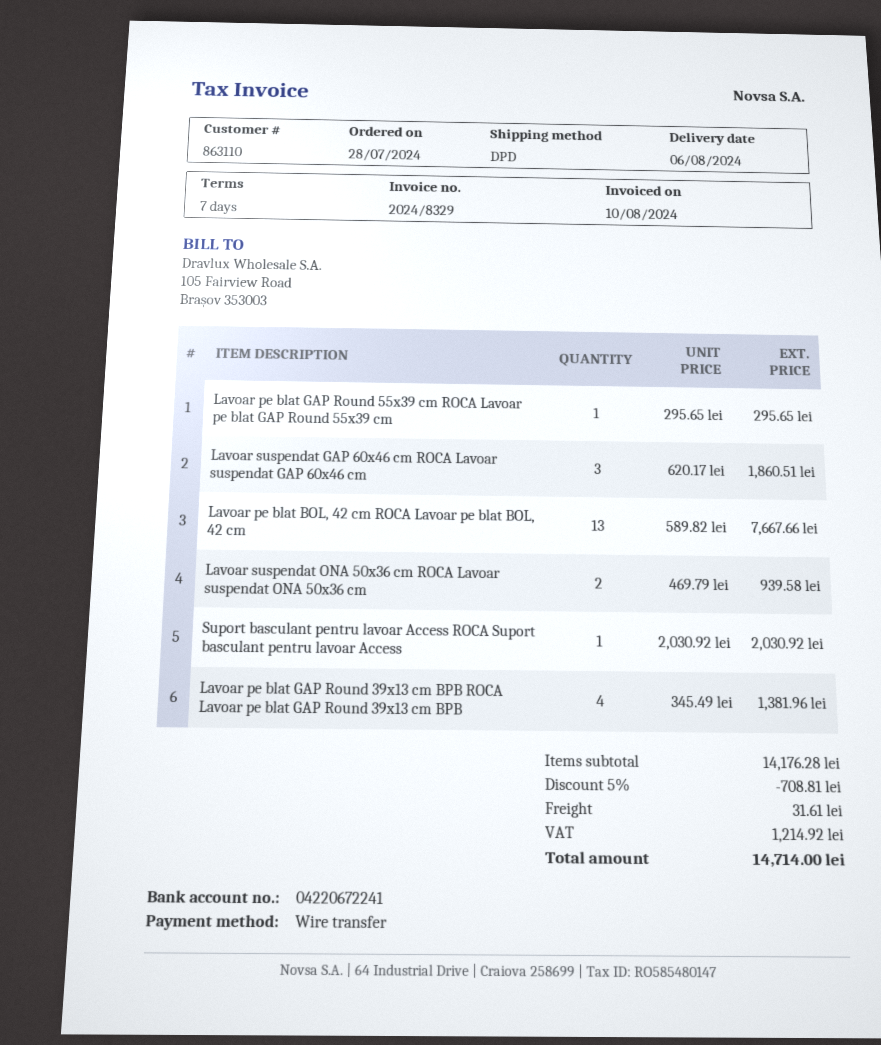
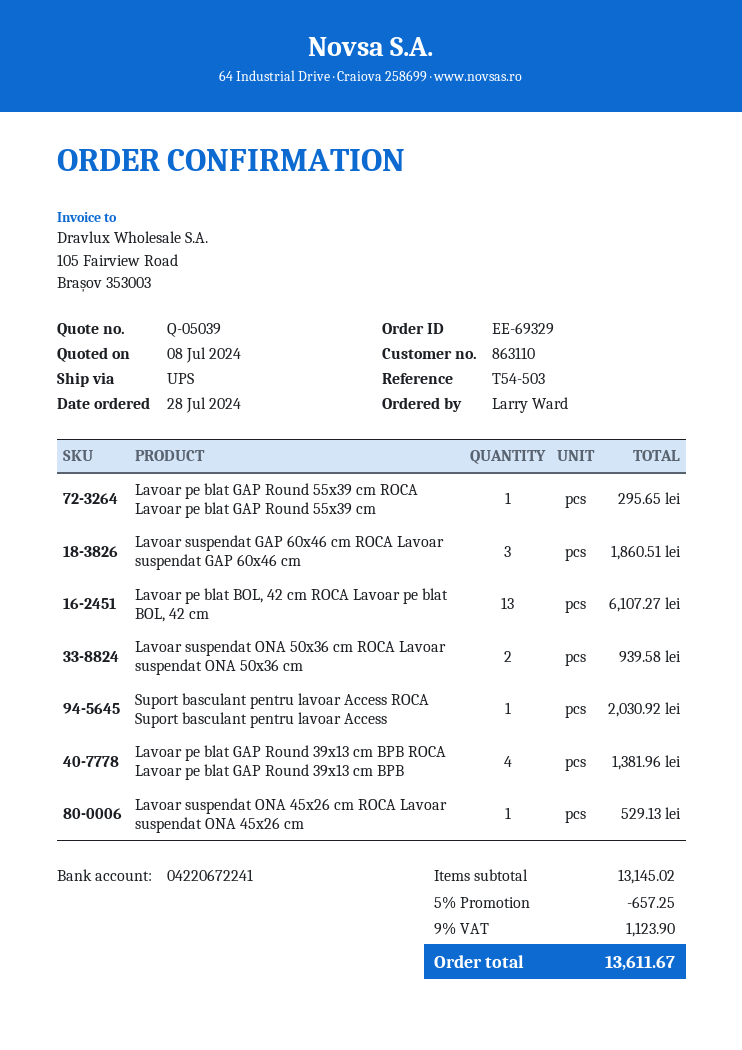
shipping method: DPD -> UPS
Lavoar pe blat BOL, 42 cm ROCA Lavoar pe blat BOL, 42 cm: 13 for 7667.66 -> 13 for 6107.27
Lavoar suspendat ONA 45x26 cm ROCA Lavoar suspendat ONA 45x26 cm: none -> 1 for 529.13
subtotal: 14176.28 -> 13145.02
discount: 5% = 708.81 -> 5% = 657.25
shipping: 31.61 -> none
tax: 1214.92 -> 1123.90
total: 14714.00 -> 13611.67

